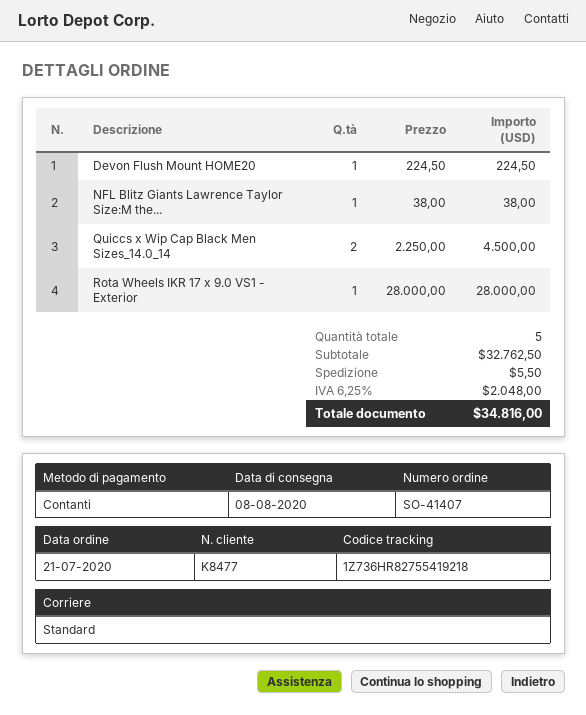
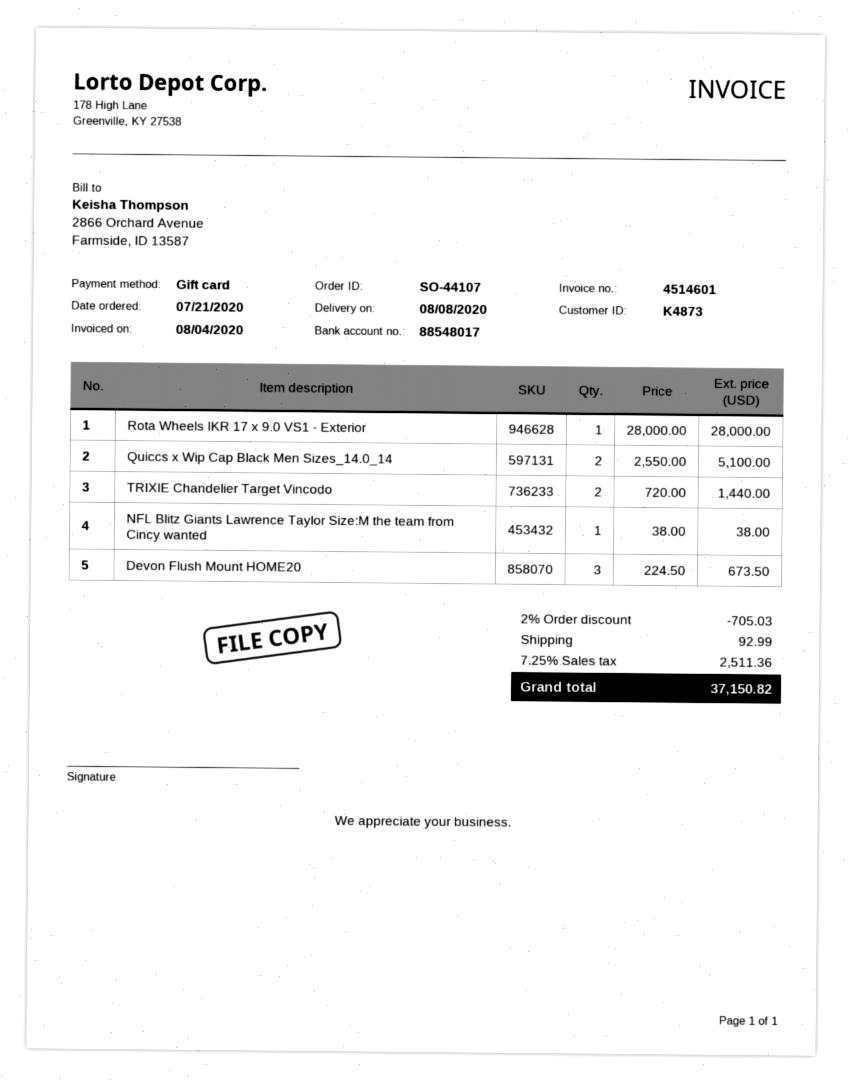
order number: SO-41407 -> SO-44107
customer number: K8477 -> K4873
payment method: cash -> gift card
Devon Flush Mount HOME20: 1 x 224.50 = 224.50 -> 3 x 224.50 = 673.50
Quiccs x Wip Cap Black Men Sizes_14.0_14: 2 x 2250.00 = 4500.00 -> 2 x 2550.00 = 5100.00
TRIXIE Chandelier Target Vincodo: none -> 2 x 720.00 = 1440.00
discount: none -> 2% = 705.03
shipping: 5.50 -> 92.99
tax: 6.25% = 2048.00 -> 7.25% = 2511.36
total: 34816.00 -> 37150.82

